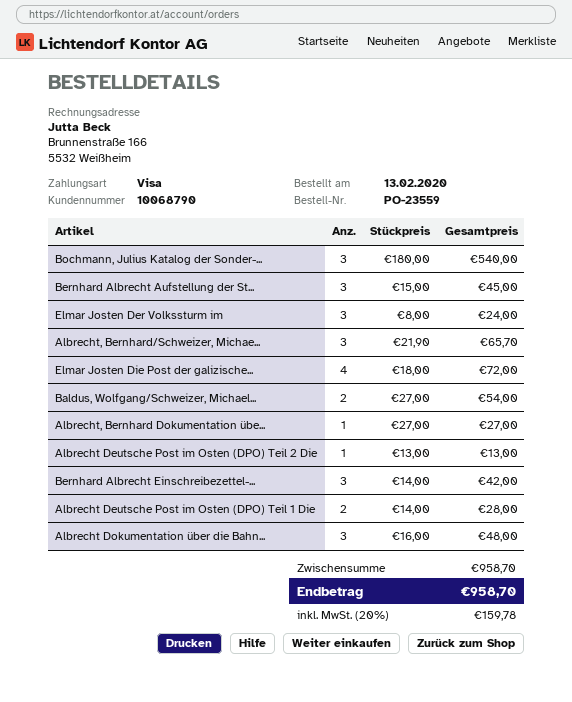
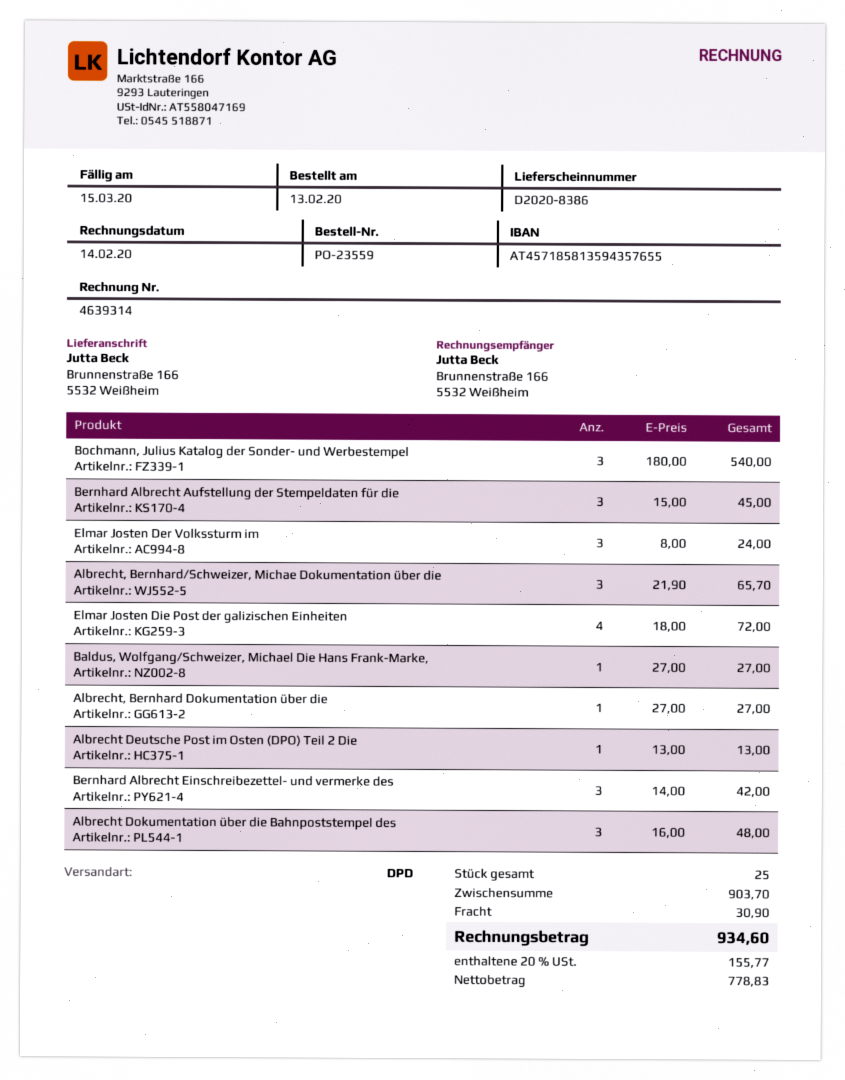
Baldus, Wolfgang/Schweizer, Michael...: 2 x 27.00 = 54.00 -> 1 x 27.00 = 27.00
Albrecht Deutsche Post im Osten (DPO) Teil 1 Die: 2 x 14.00 = 28.00 -> none
subtotal: 958.70 -> 903.70
shipping: none -> 30.90
tax: 20% = 159.78 -> 20% = 155.77
total: 958.70 -> 934.60

